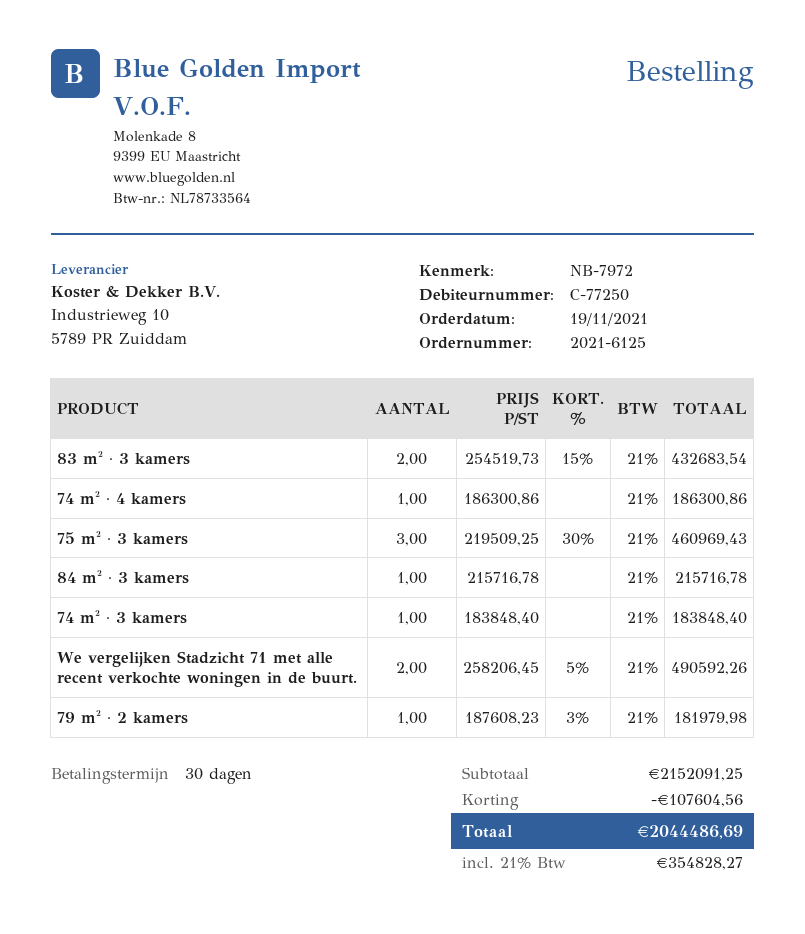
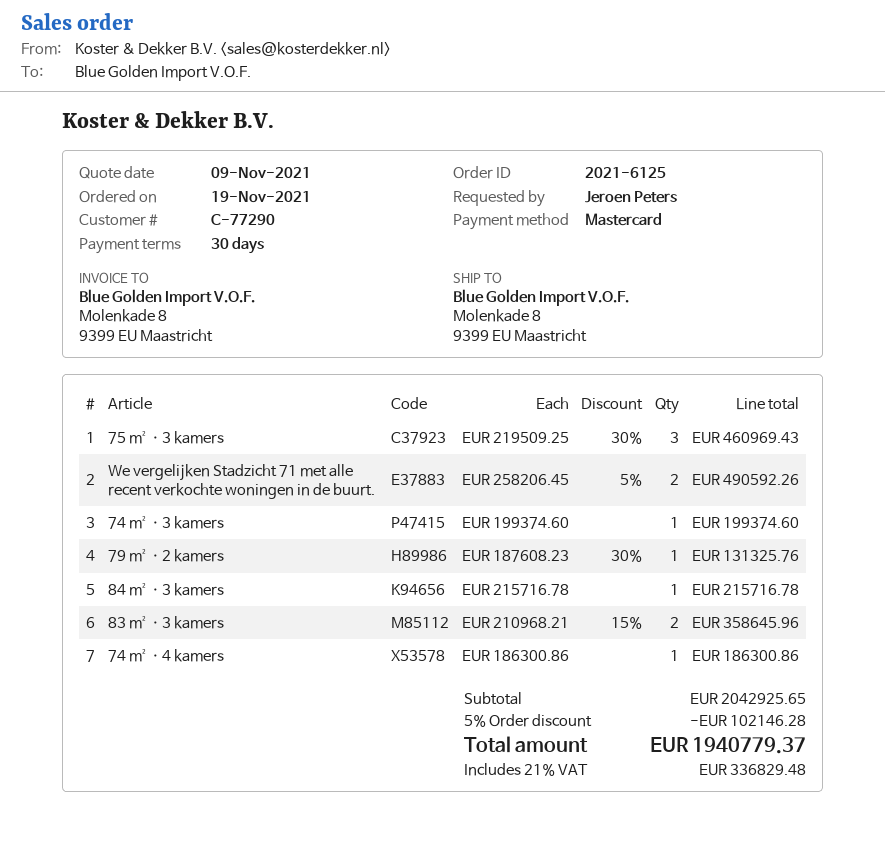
customer number: C-77250 -> C-77290
83 m² · 3 kamers: 2 x 254519.73 - 15% = 432683.54 -> 2 x 210968.21 - 15% = 358645.96
74 m² · 3 kamers: 1 x 183848.40 = 183848.40 -> 1 x 199374.60 = 199374.60
79 m² · 2 kamers: 1 x 187608.23 - 3% = 181979.98 -> 1 x 187608.23 - 30% = 131325.76
subtotal: 2152091.25 -> 2042925.65
discount: 107604.56 -> 102146.28
tax: 21% = 354828.27 -> 21% = 336829.48
total: 2044486.69 -> 1940779.37

